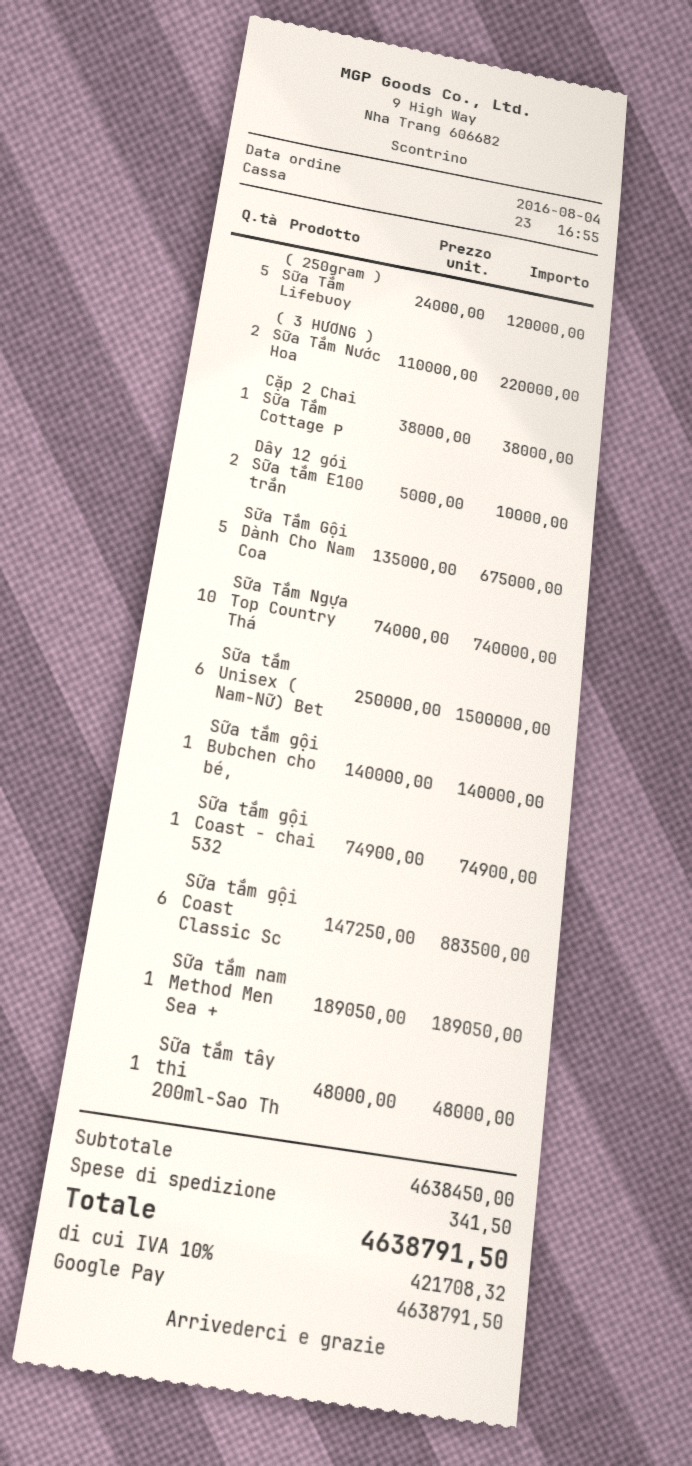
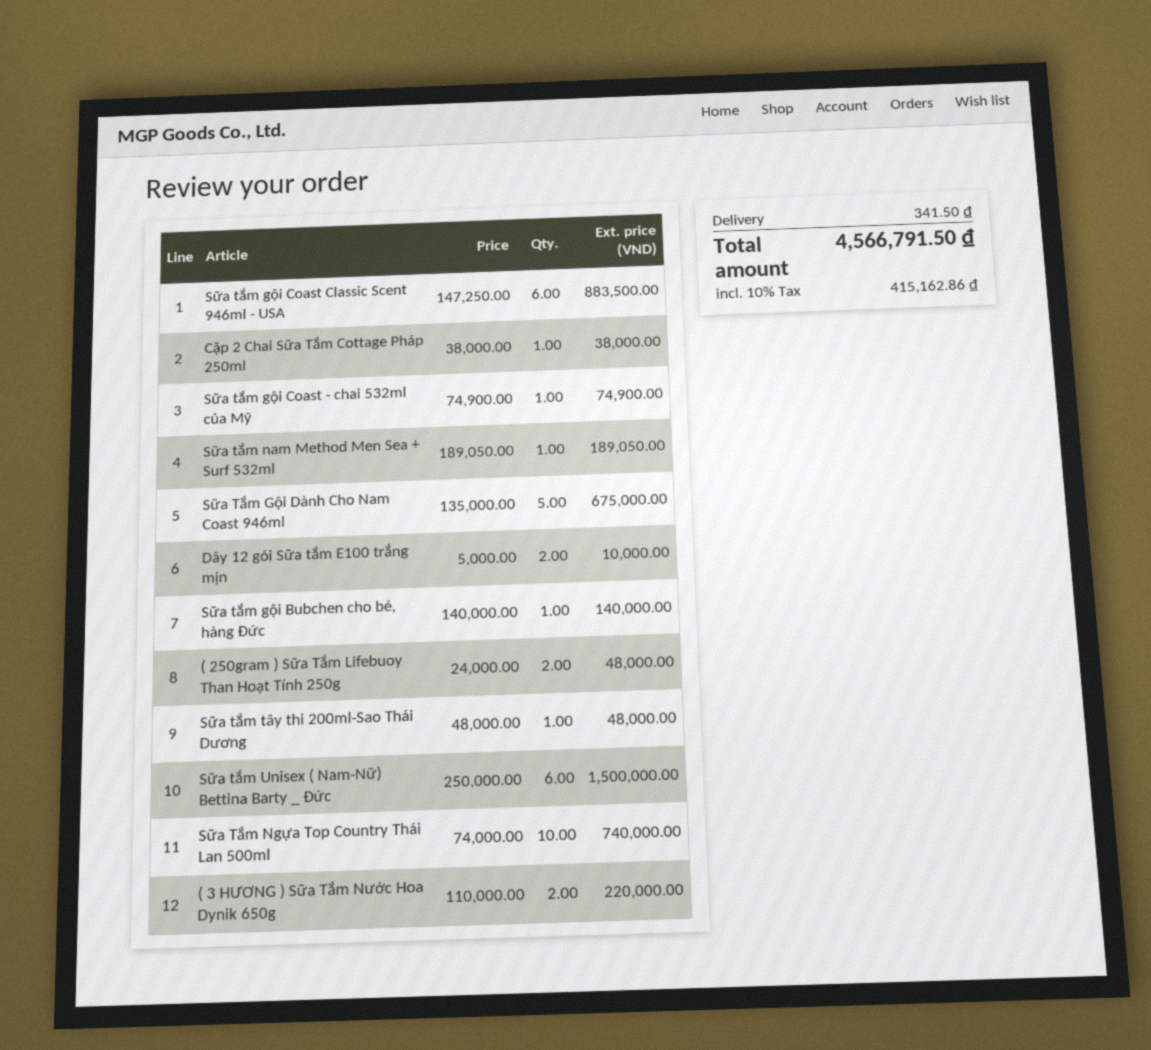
( 250gram ) Sữa Tắm Lifebuoy: 5 x 24000.00 = 120000.00 -> 2 x 24000.00 = 48000.00
tax: 10% = 421708.32 -> 10% = 415162.86
total: 4638791.50 -> 4566791.50

